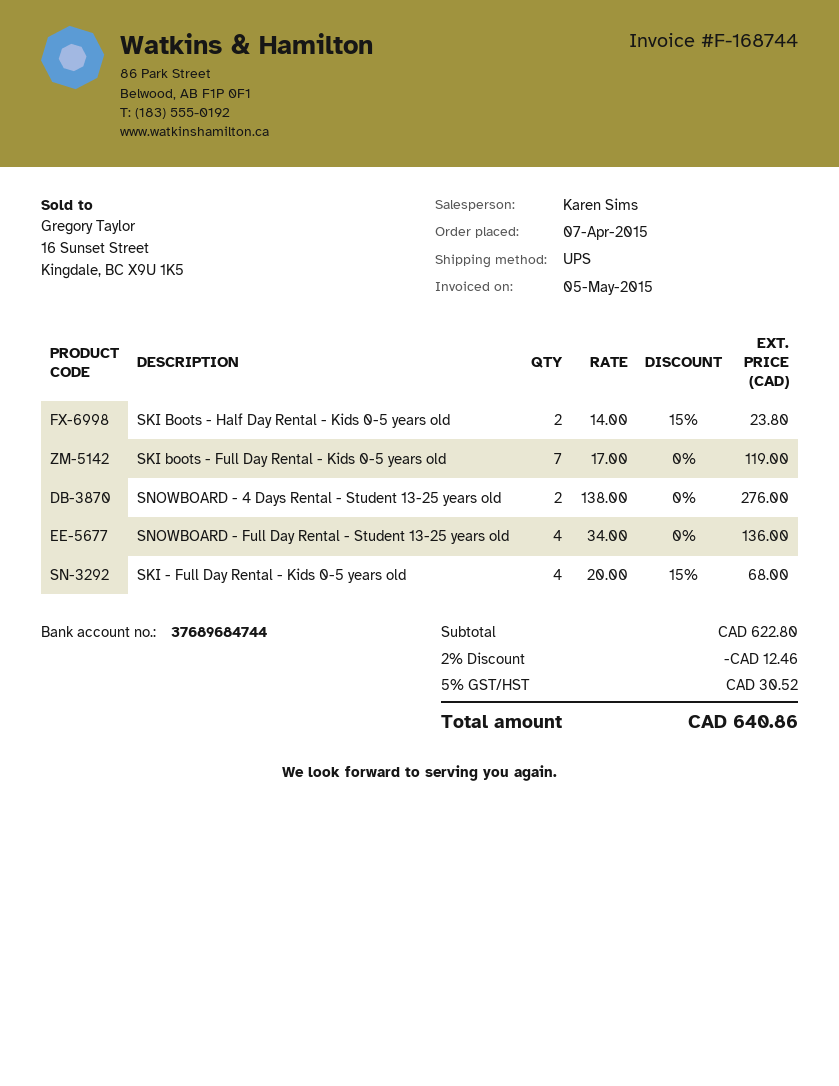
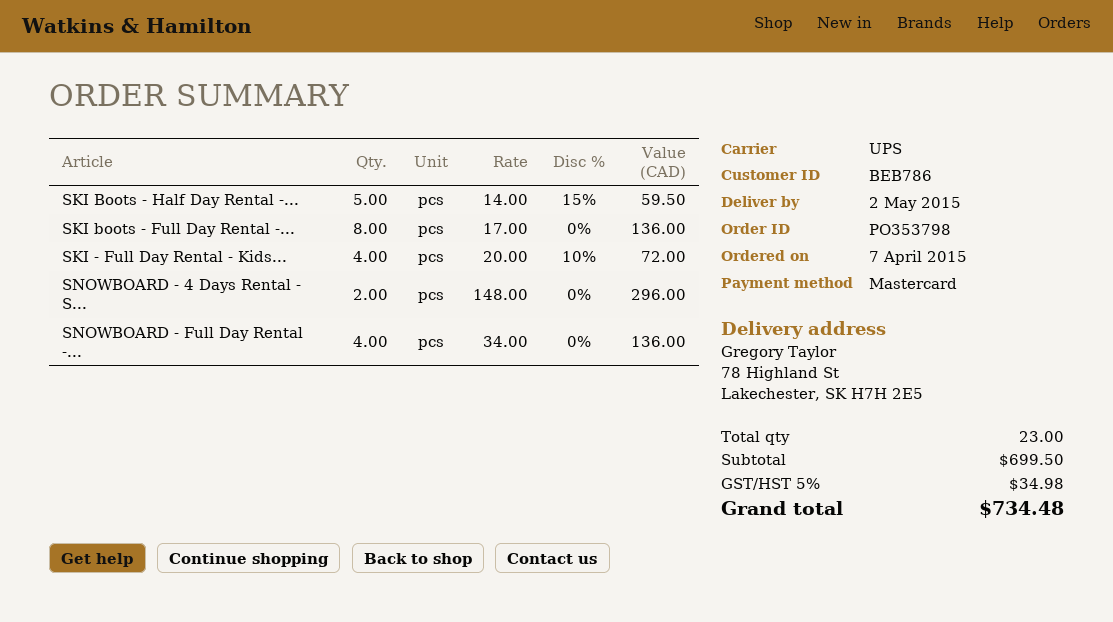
SKI Boots - Half Day Rental - Kids 0-5 years old: 2 x 14.00 - 15% = 23.80 -> 5 x 14.00 - 15% = 59.50
SKI boots - Full Day Rental - Kids 0-5 years old: 7 x 17.00 = 119.00 -> 8 x 17.00 = 136.00
SNOWBOARD - 4 Days Rental - Student 13-25 years old: 2 x 138.00 = 276.00 -> 2 x 148.00 = 296.00
SKI - Full Day Rental - Kids 0-5 years old: 4 x 20.00 - 15% = 68.00 -> 4 x 20.00 - 10% = 72.00
subtotal: 622.80 -> 699.50
discount: 2% = 12.46 -> none
tax: 5% = 30.52 -> 5% = 34.98
total: 640.86 -> 734.48

